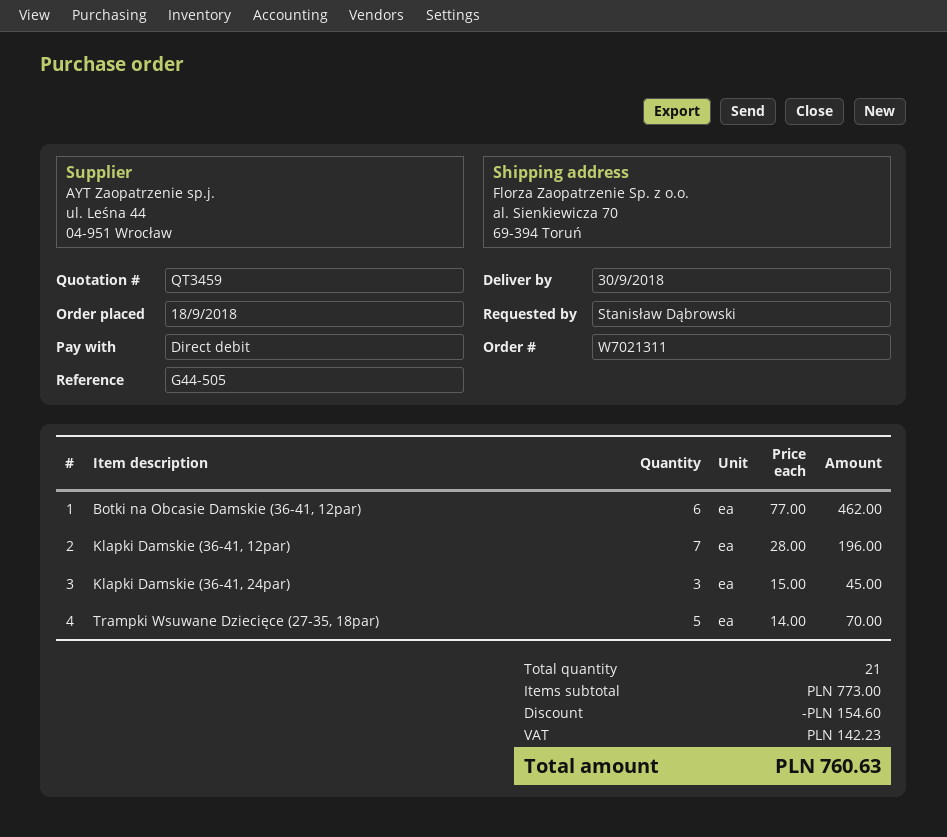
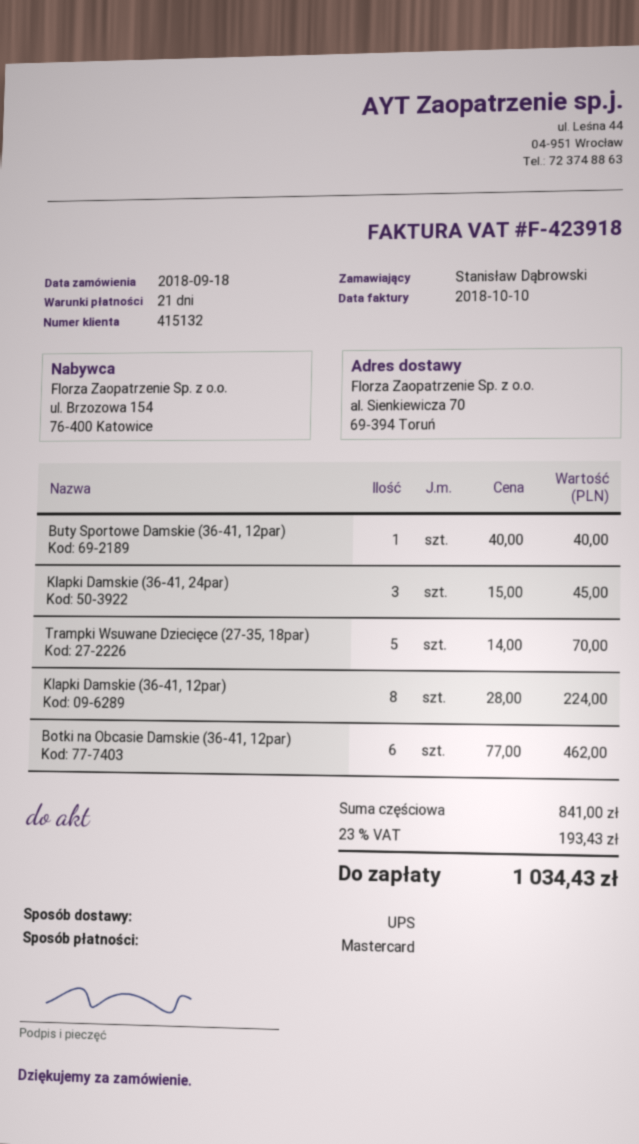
payment method: direct debit -> Mastercard
Klapki Damskie (36-41, 12par): 7 x 28.00 = 196.00 -> 8 x 28.00 = 224.00
Buty Sportowe Damskie (36-41, 12par): none -> 1 x 40.00 = 40.00
subtotal: 773.00 -> 841.00
discount: 154.60 -> none
tax: 142.23 -> 193.43
total: 760.63 -> 1034.43

